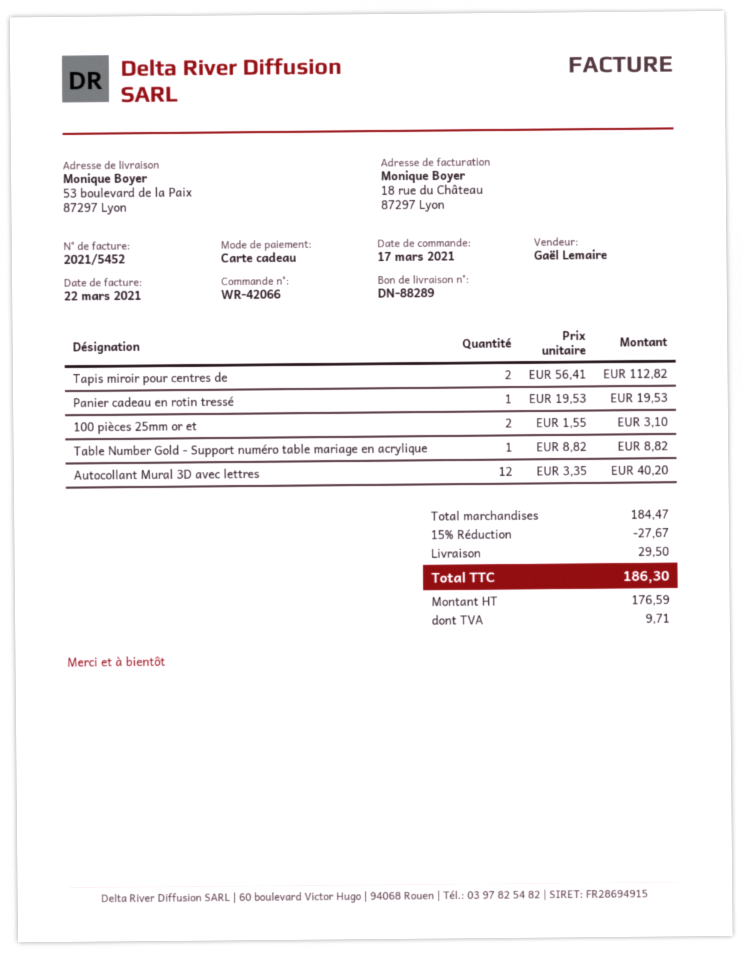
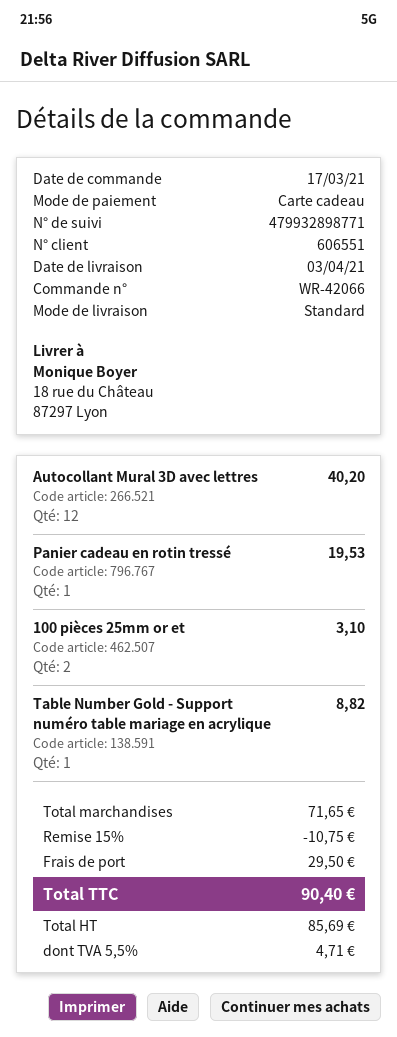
ship to: 53 boulevard de la Paix, 87297 Lyon -> 18 rue du Château, 87297 Lyon
Tapis miroir pour centres de: 2 for 112.82 -> none
subtotal: 184.47 -> 71.65
discount: 15% = 27.67 -> 15% = 10.75
net: 176.59 -> 85.69
tax: 9.71 -> 4.71
total: 186.30 -> 90.40

